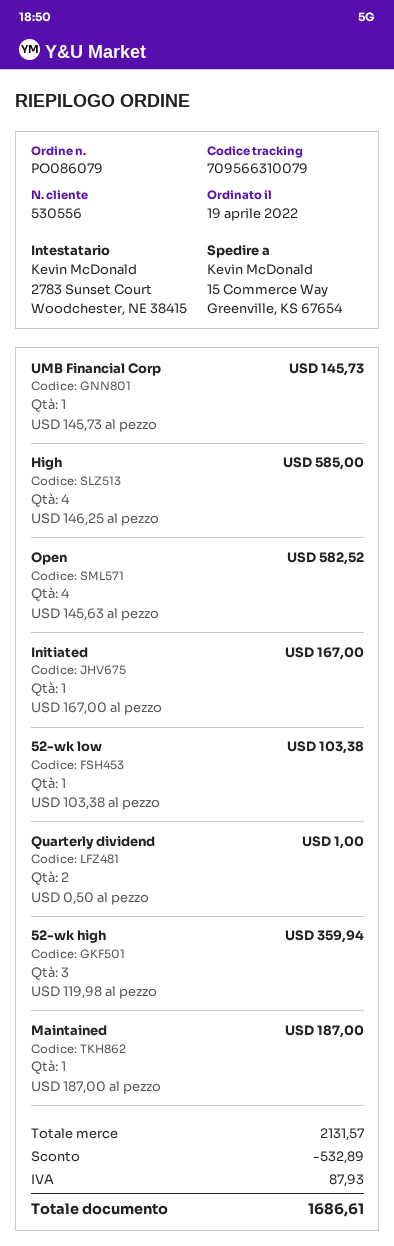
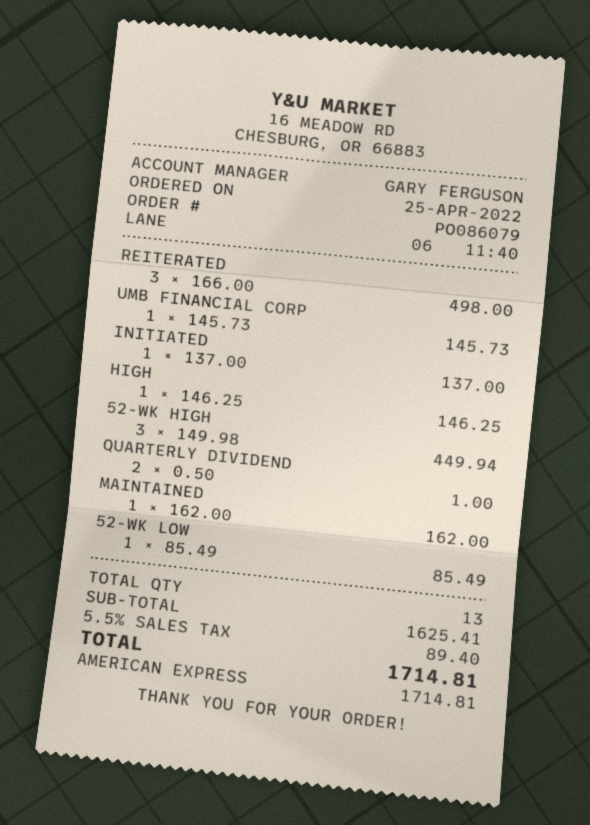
order date: 2022-04-19 -> 2022-04-25
High: 4 x 146.25 = 585.00 -> 1 x 146.25 = 146.25
Open: 4 x 145.63 = 582.52 -> none
Initiated: 1 x 167.00 = 167.00 -> 1 x 137.00 = 137.00
52-wk low: 1 x 103.38 = 103.38 -> 1 x 85.49 = 85.49
52-wk high: 3 x 119.98 = 359.94 -> 3 x 149.98 = 449.94
Maintained: 1 x 187.00 = 187.00 -> 1 x 162.00 = 162.00
REITERATED: none -> 3 x 166.00 = 498.00
subtotal: 2131.57 -> 1625.41
discount: 532.89 -> none
tax: 87.93 -> 89.40
total: 1686.61 -> 1714.81

